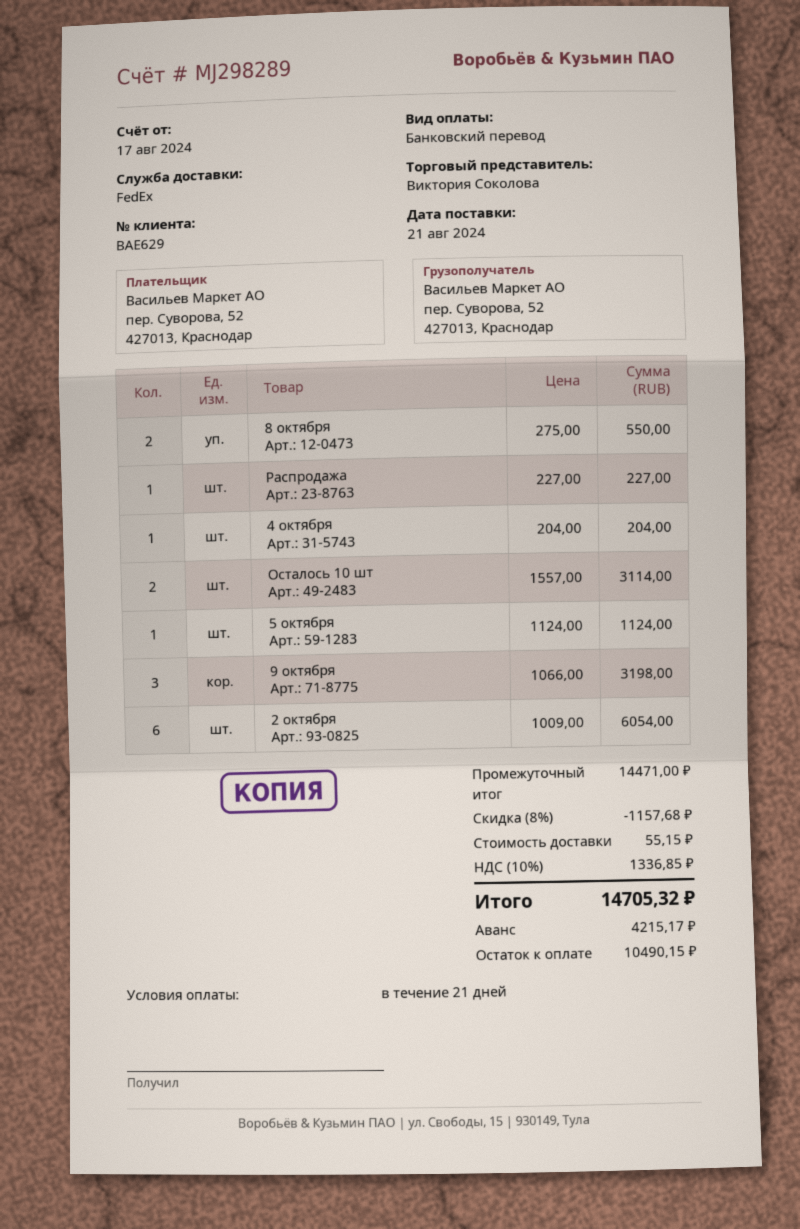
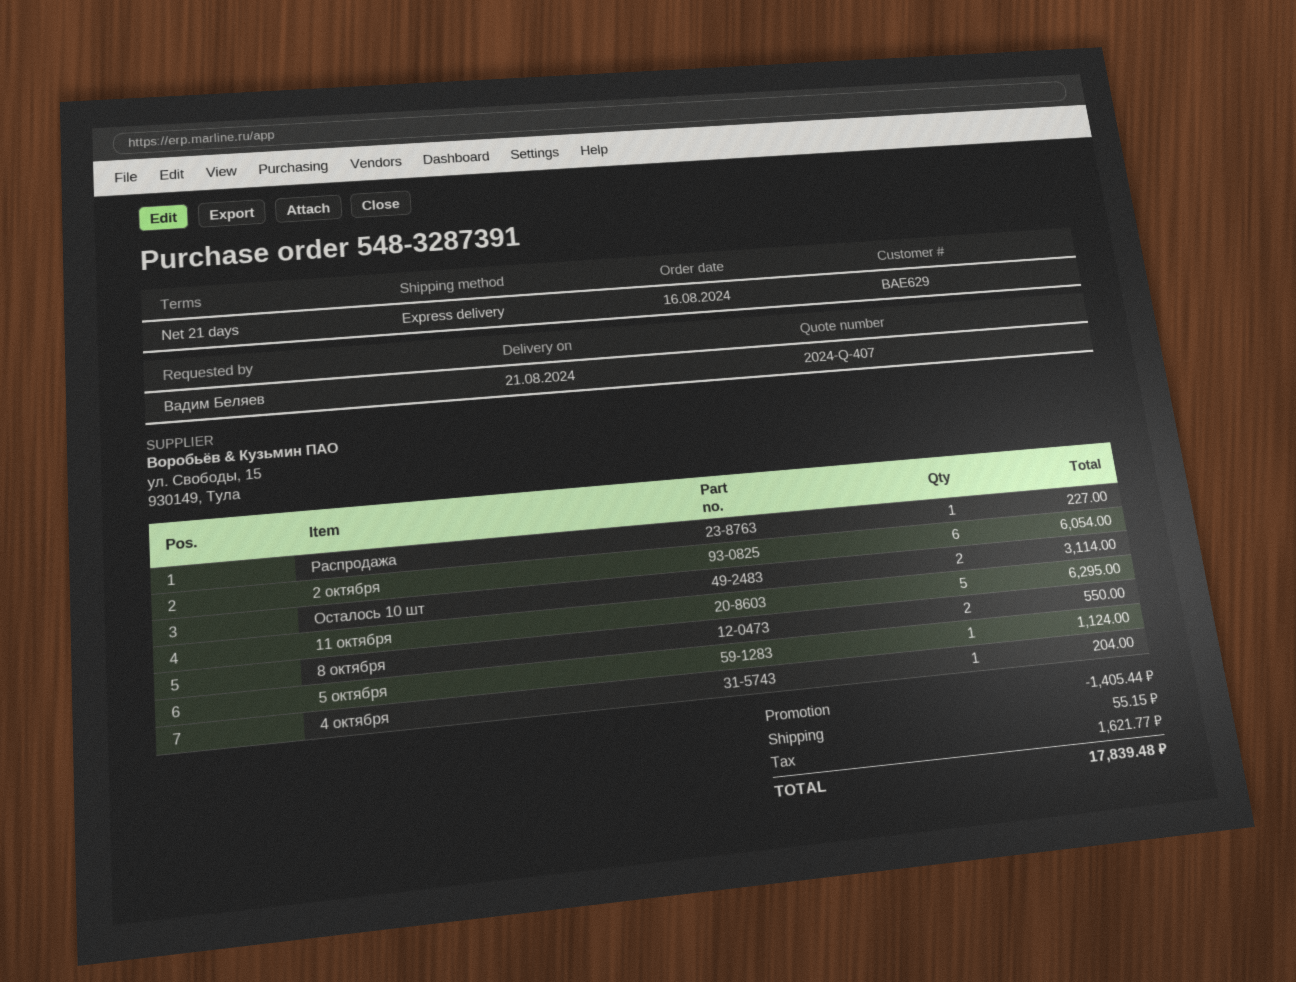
shipping method: FedEx -> express
9 октября: 3 for 3198.00 -> none
11 октября: none -> 5 for 6295.00
discount: 1157.68 -> 1405.44
tax: 1336.85 -> 1621.77
total: 14705.32 -> 17839.48

